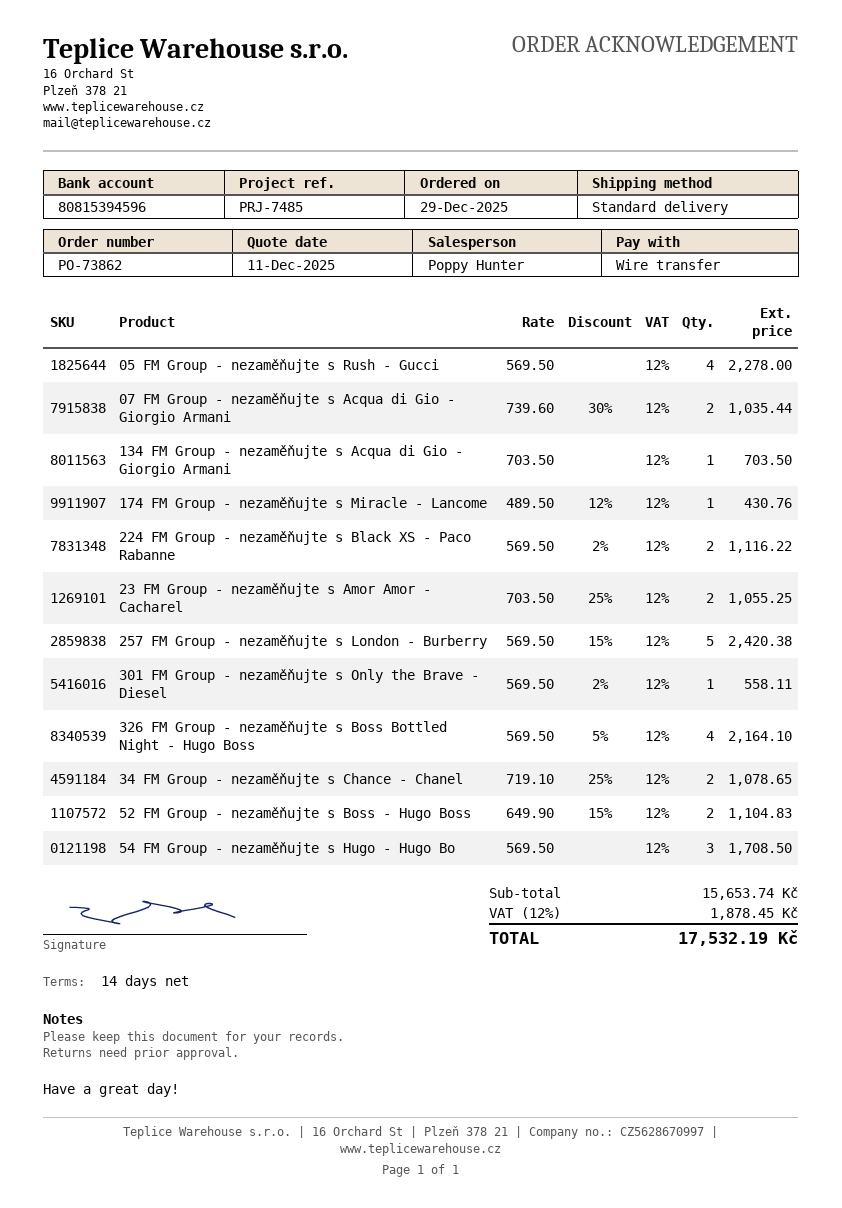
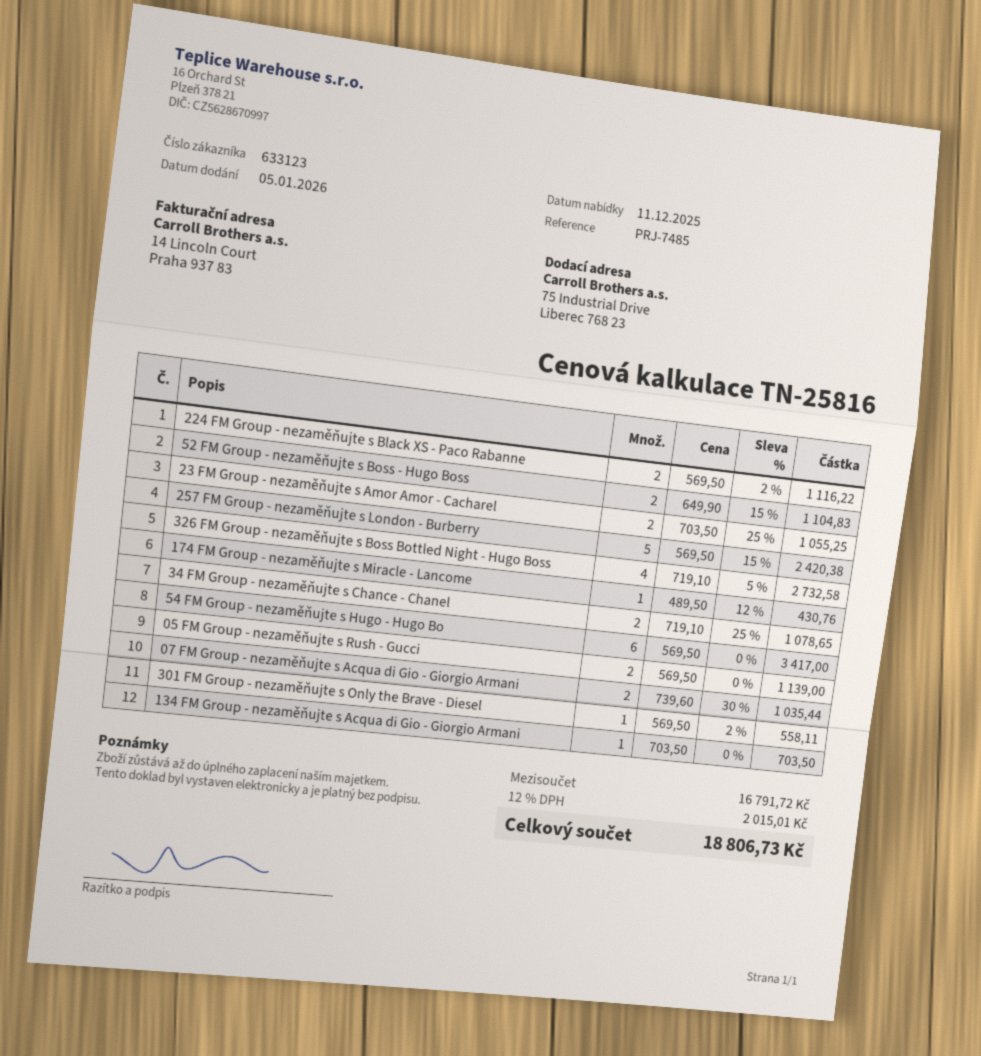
05 FM Group - nezaměňujte s Rush - Gucci: 4 x 569.50 = 2278.00 -> 2 x 569.50 = 1139.00
326 FM Group - nezaměňujte s Boss Bottled Night - Hugo Boss: 4 x 569.50 - 5% = 2164.10 -> 4 x 719.10 - 5% = 2732.58
54 FM Group - nezaměňujte s Hugo - Hugo Bo: 3 x 569.50 = 1708.50 -> 6 x 569.50 = 3417.00
subtotal: 15653.74 -> 16791.72
tax: 12% = 1878.45 -> 12% = 2015.01
total: 17532.19 -> 18806.73

